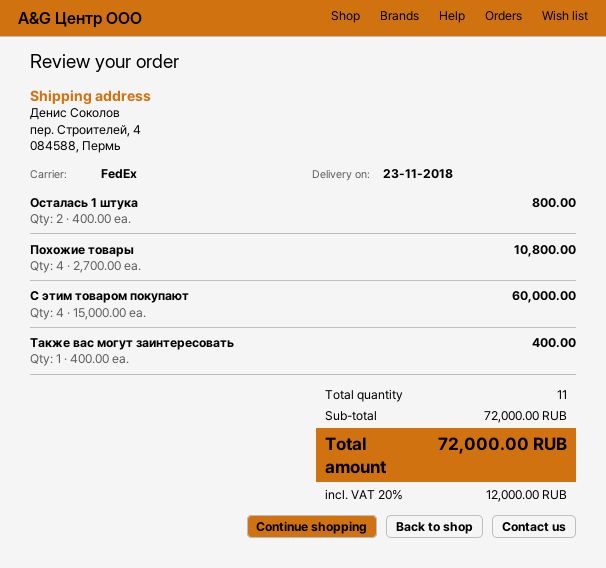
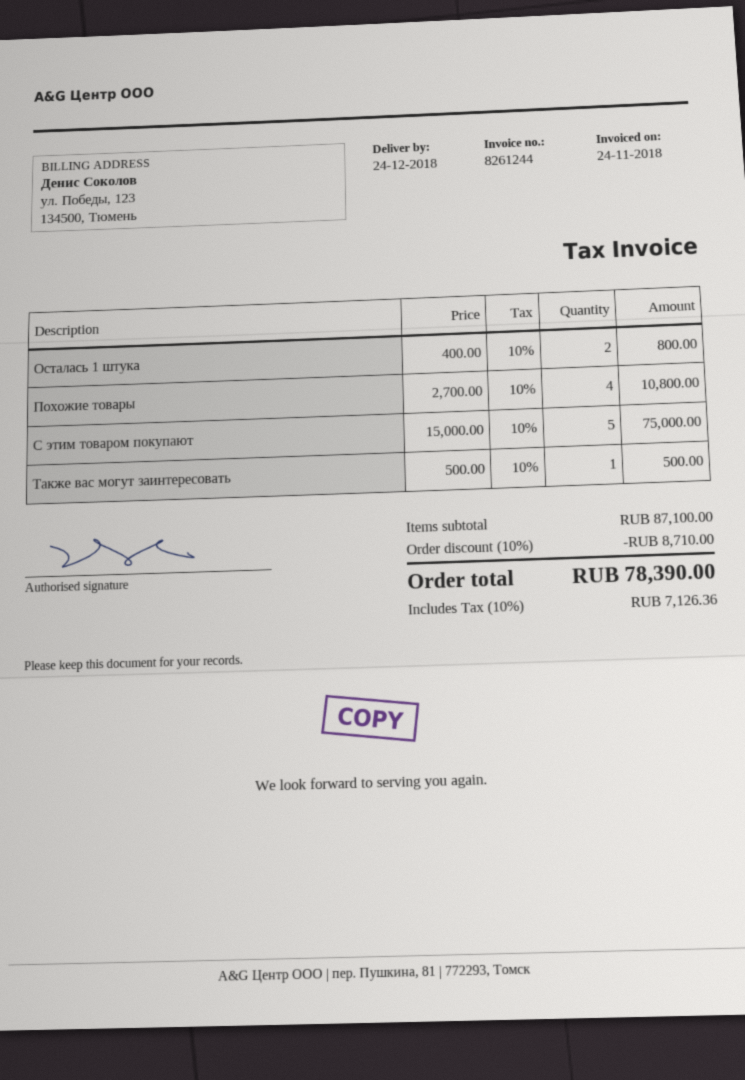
delivery date: 2018-11-23 -> 2018-12-24
С этим товаром покупают: 4 x 15000.00 = 60000.00 -> 5 x 15000.00 = 75000.00
Также вас могут заинтересовать: 1 x 400.00 = 400.00 -> 1 x 500.00 = 500.00
subtotal: 72000.00 -> 87100.00
discount: none -> 10% = 8710.00
tax: 20% = 12000.00 -> 10% = 7126.36
total: 72000.00 -> 78390.00

